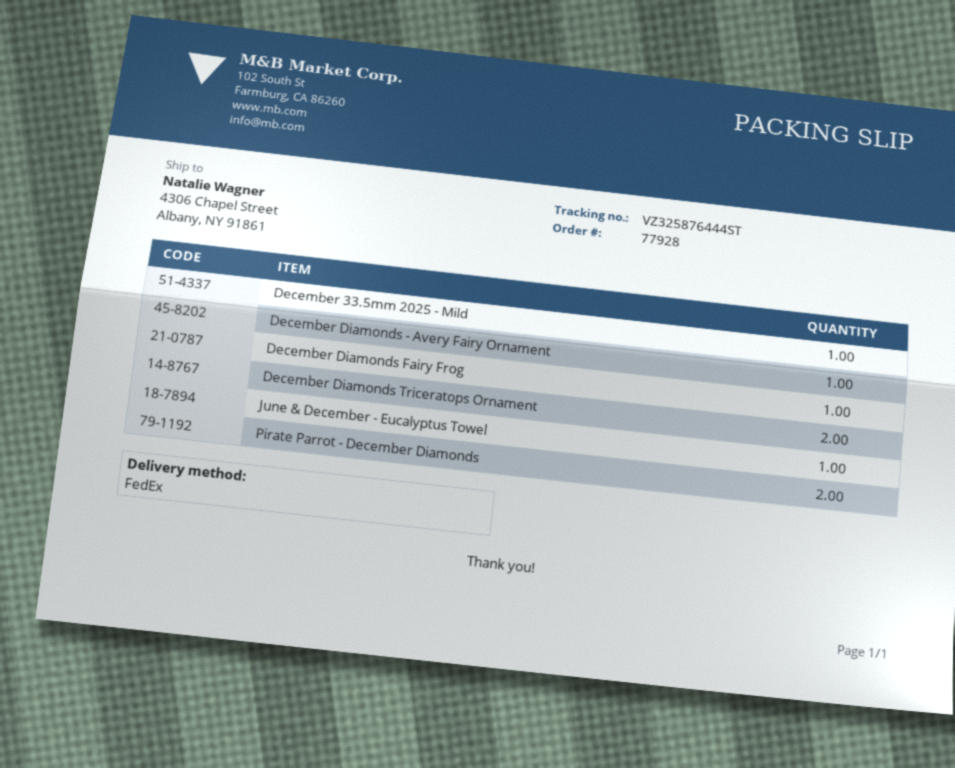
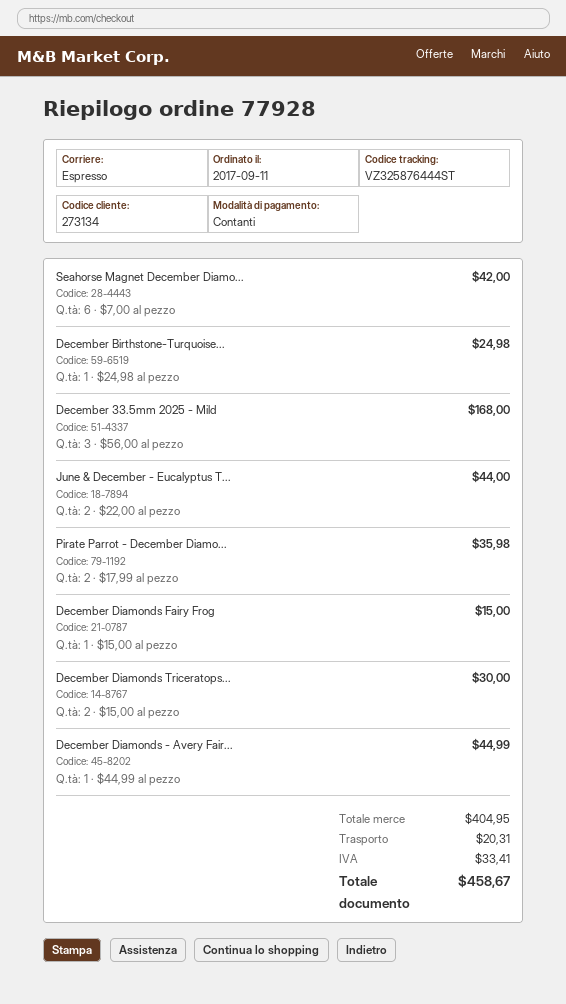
shipping method: FedEx -> express
December 33.5mm 2025 - Mild: 1 -> 3
June & December - Eucalyptus Towel: 1 -> 2
Seahorse Magnet December Diamo...: none -> 6
December Birthstone-Turquoise...: none -> 1

